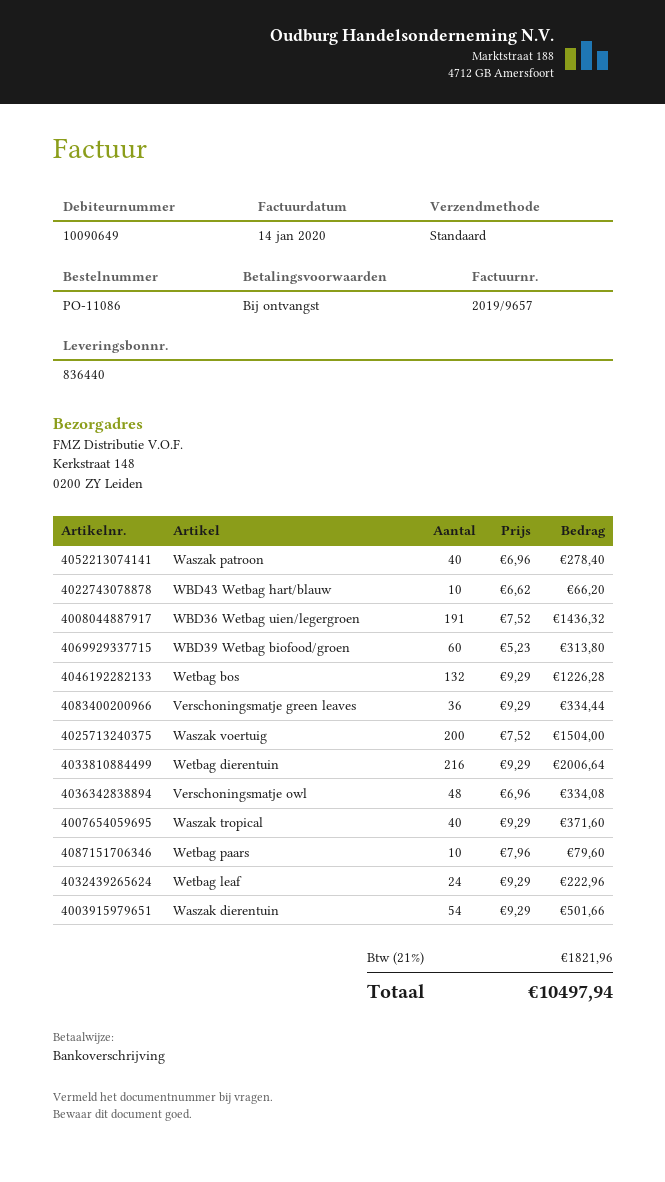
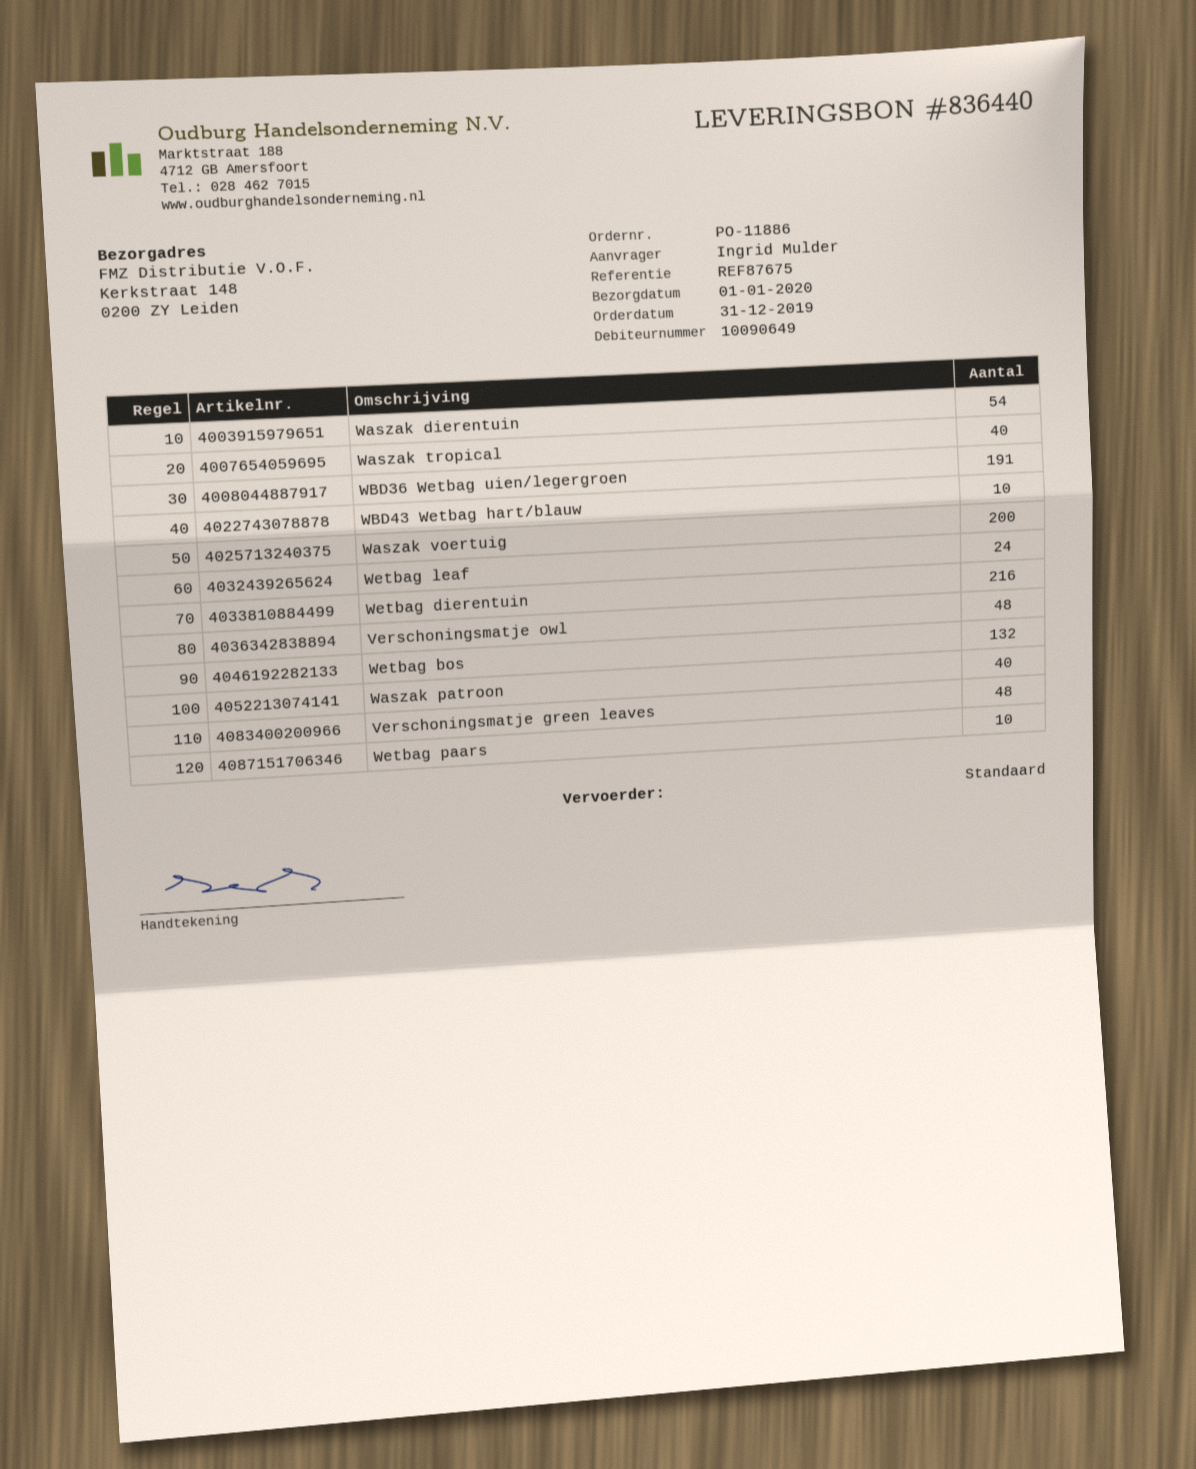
order number: PO-11086 -> PO-11886
WBD39 Wetbag biofood/groen: 60 -> none
Verschoningsmatje green leaves: 36 -> 48

